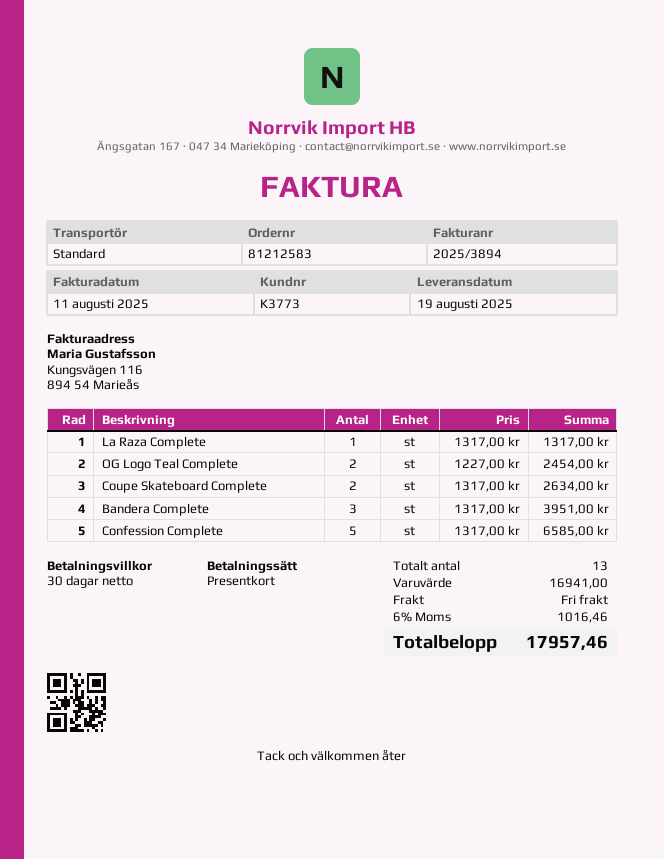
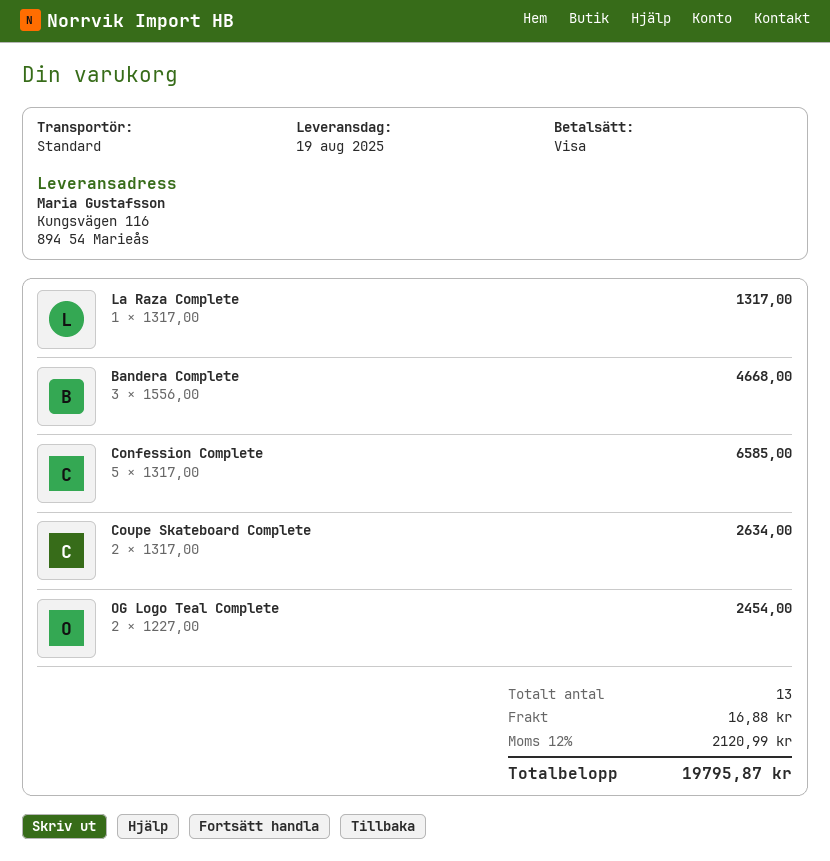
payment method: gift card -> Visa
Bandera Complete: 3 x 1317.00 = 3951.00 -> 3 x 1556.00 = 4668.00
shipping: 0.00 -> 16.88
tax: 6% = 1016.46 -> 12% = 2120.99
total: 17957.46 -> 19795.87

